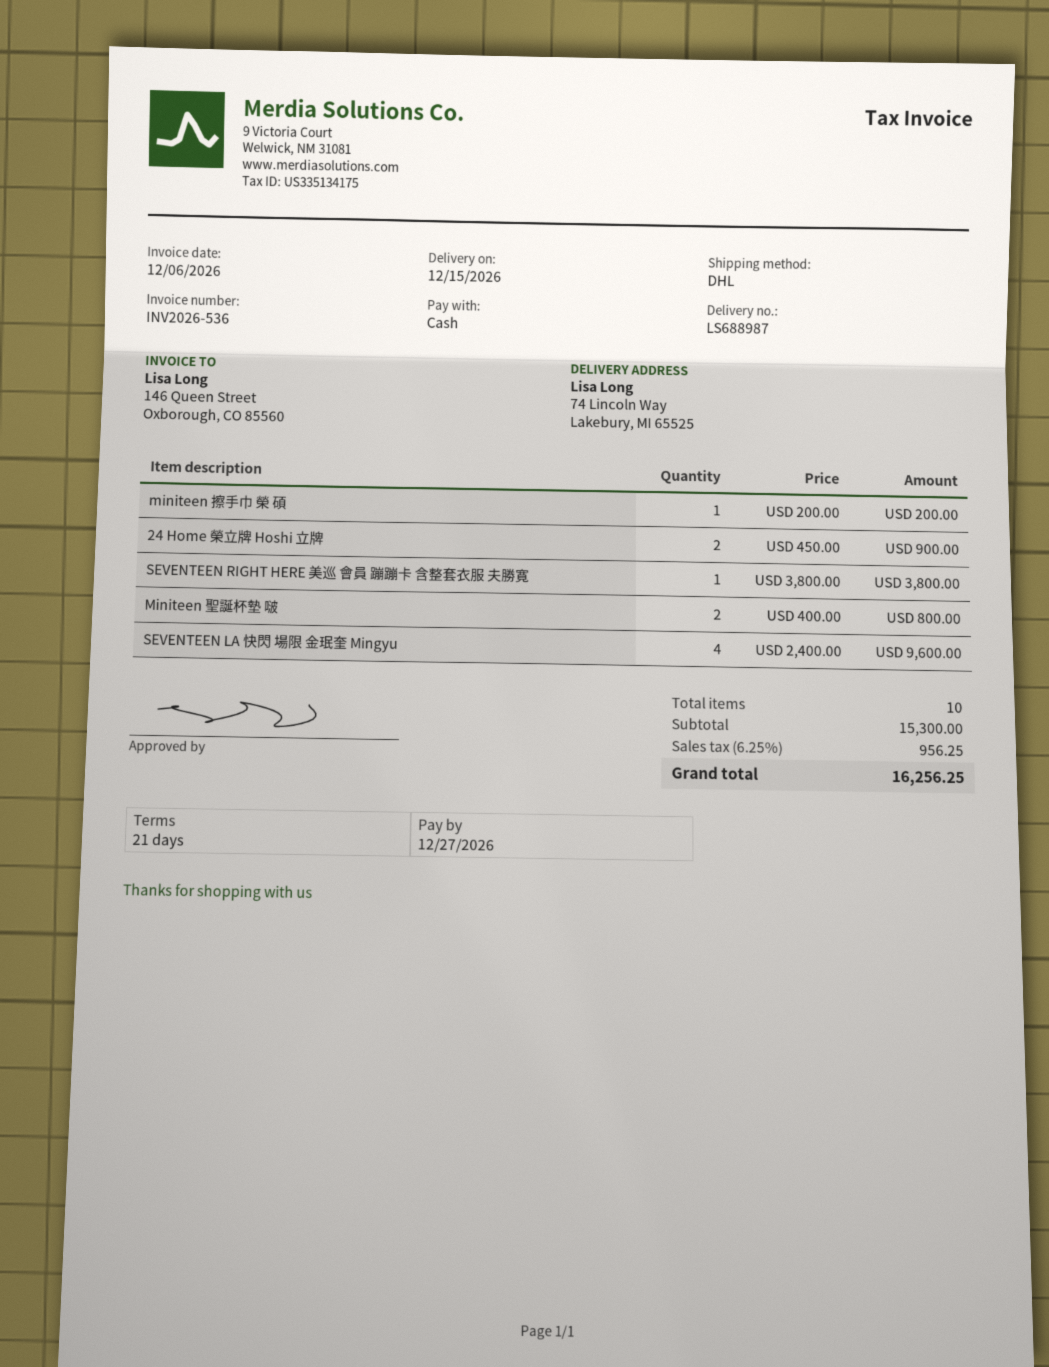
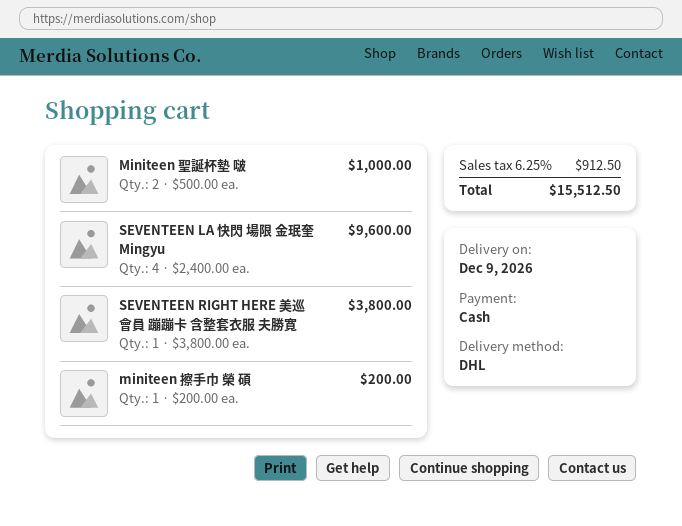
delivery date: 2026-12-15 -> 2026-12-09
24 Home 榮立牌 Hoshi 立牌: 2 x 450.00 = 900.00 -> none
Miniteen 聖誕杯墊 啵: 2 x 400.00 = 800.00 -> 2 x 500.00 = 1000.00
tax: 6.25% = 956.25 -> 6.25% = 912.50
total: 16256.25 -> 15512.50

